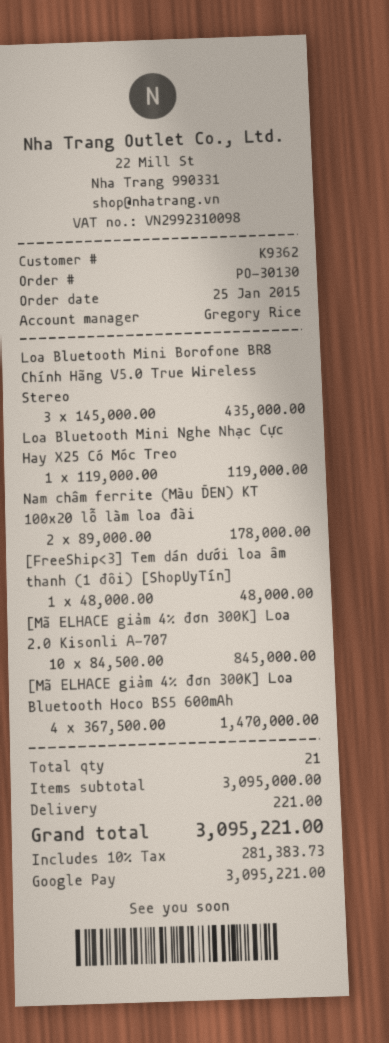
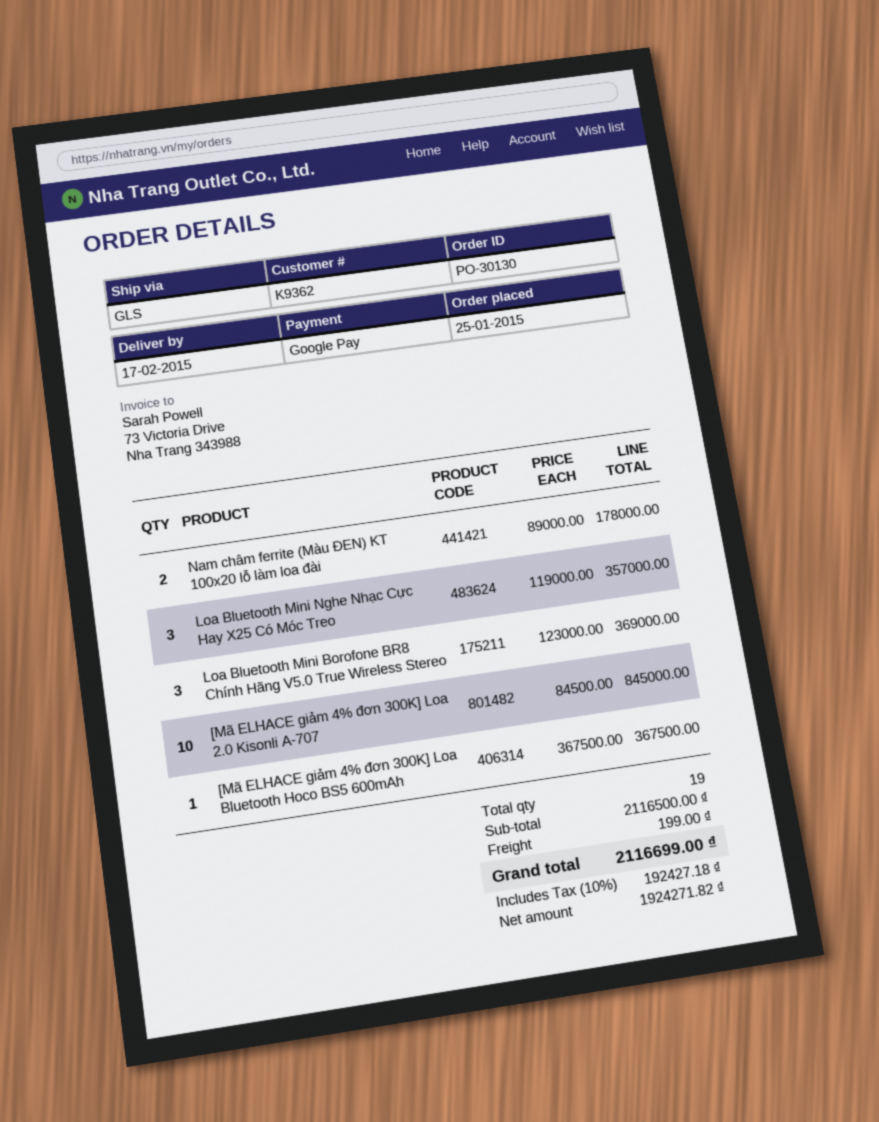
Loa Bluetooth Mini Borofone BR8 Chính Hãng V5.0 True Wireless Stereo: 3 x 145000.00 = 435000.00 -> 3 x 123000.00 = 369000.00
Loa Bluetooth Mini Nghe Nhạc Cực Hay X25 Có Móc Treo: 1 x 119000.00 = 119000.00 -> 3 x 119000.00 = 357000.00
[FreeShip<3] Tem dán dưới loa âm thanh (1 đôi) [ShopUyTín]: 1 x 48000.00 = 48000.00 -> none
[Mã ELHACE giảm 4% đơn 300K] Loa Bluetooth Hoco BS5 600mAh: 4 x 367500.00 = 1470000.00 -> 1 x 367500.00 = 367500.00
total quantity: 21 -> 19
subtotal: 3095000.00 -> 2116500.00
shipping: 221.00 -> 199.00
tax: 10% = 281383.73 -> 10% = 192427.18
total: 3095221.00 -> 2116699.00

